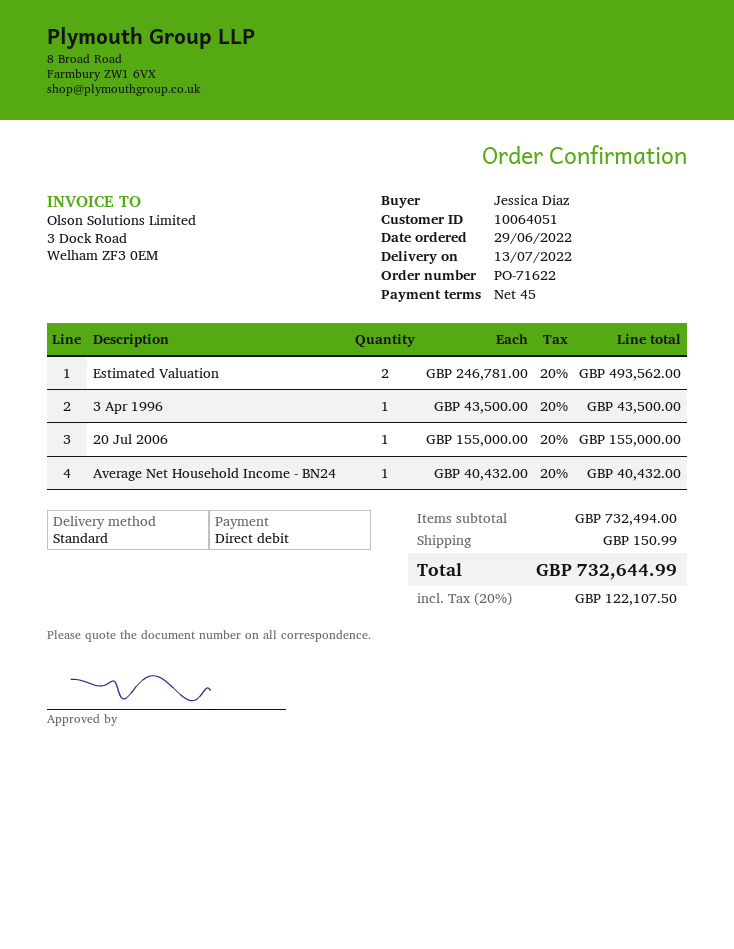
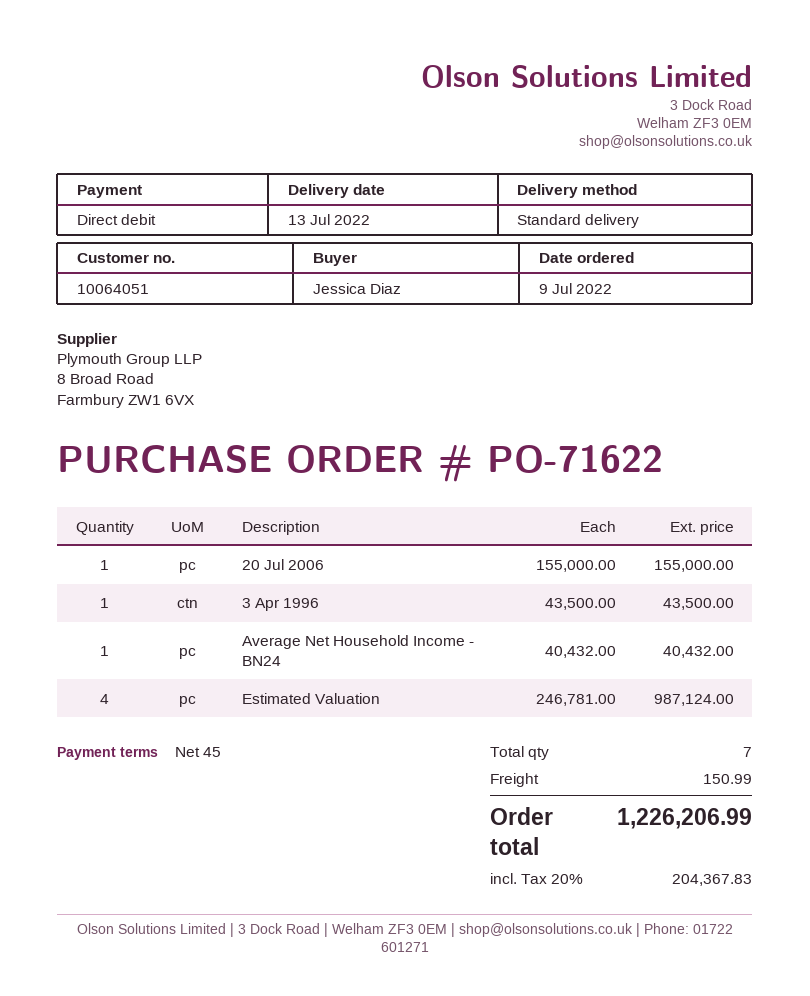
order date: 2022-06-29 -> 2022-07-09
Estimated Valuation: 2 x 246781.00 = 493562.00 -> 4 x 246781.00 = 987124.00
tax: 20% = 122107.50 -> 20% = 204367.83
total: 732644.99 -> 1226206.99

